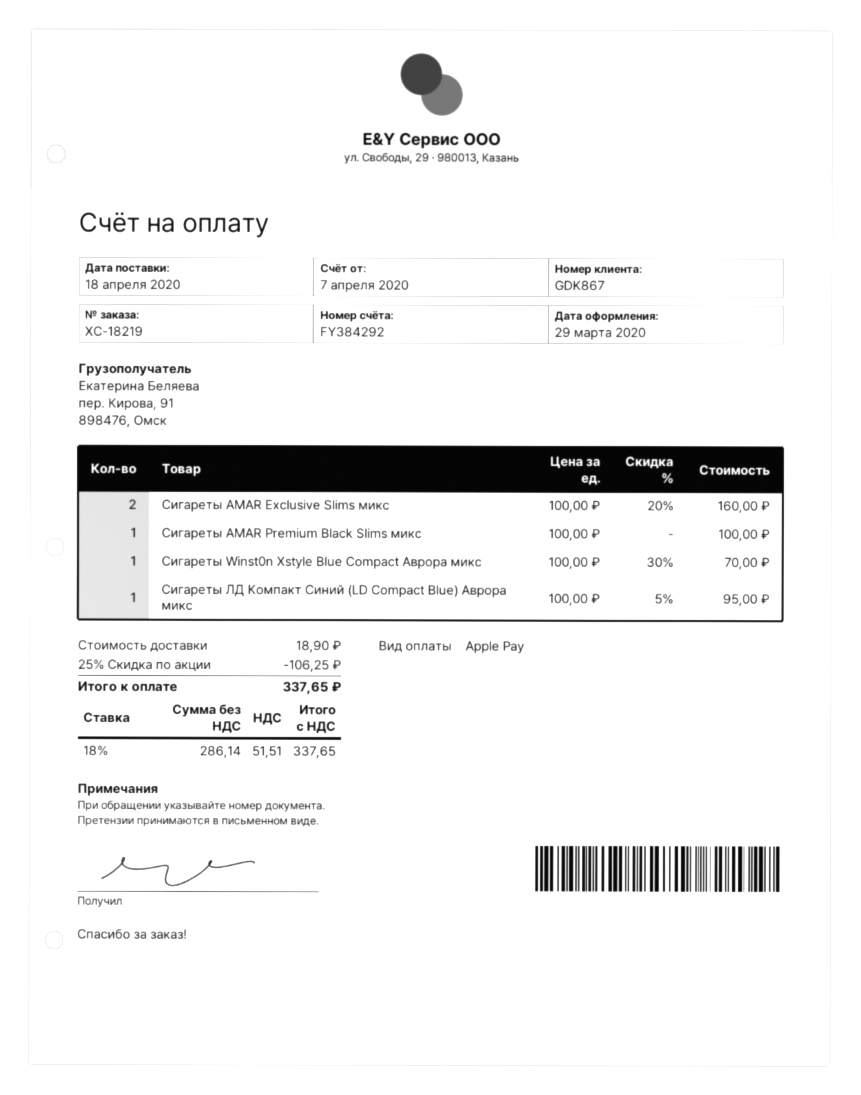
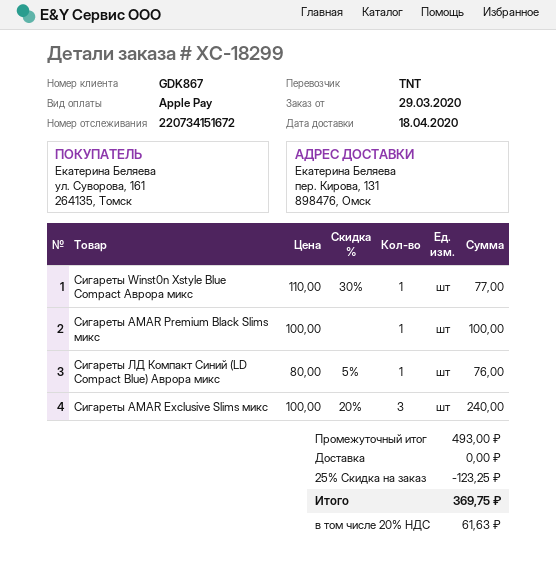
order number: XC-18219 -> XC-18299
ship to: пер. Кирова, 91, 898476, Омск -> пер. Кирова, 131, 898476, Омск
Сигареты AMAR Exclusive Slims микс: 2 x 100.00 - 20% = 160.00 -> 3 x 100.00 - 20% = 240.00
Сигареты Winst0n Xstyle Blue Compact Аврора микс: 1 x 100.00 - 30% = 70.00 -> 1 x 110.00 - 30% = 77.00
Сигареты ЛД Компакт Синий (LD Compact Blue) Аврора микс: 1 x 100.00 - 5% = 95.00 -> 1 x 80.00 - 5% = 76.00
discount: 25% = 106.25 -> 25% = 123.25
shipping: 18.90 -> 0.00
tax: 18% = 51.51 -> 20% = 61.63
total: 337.65 -> 369.75

